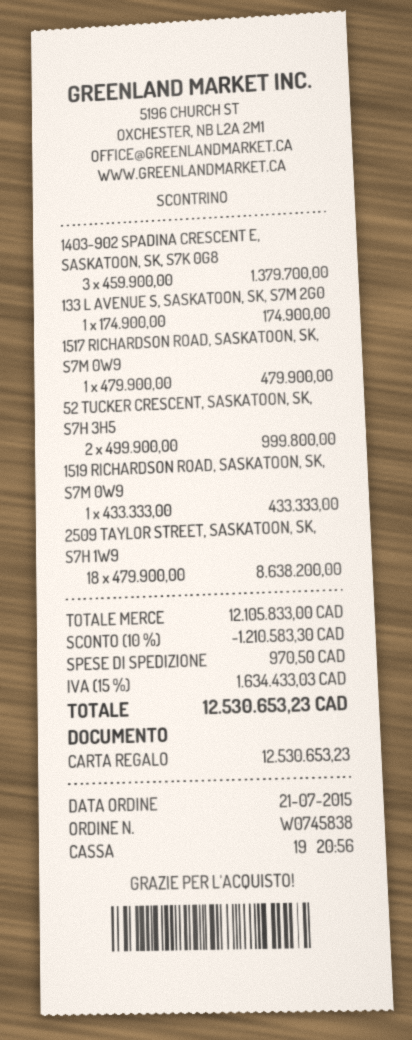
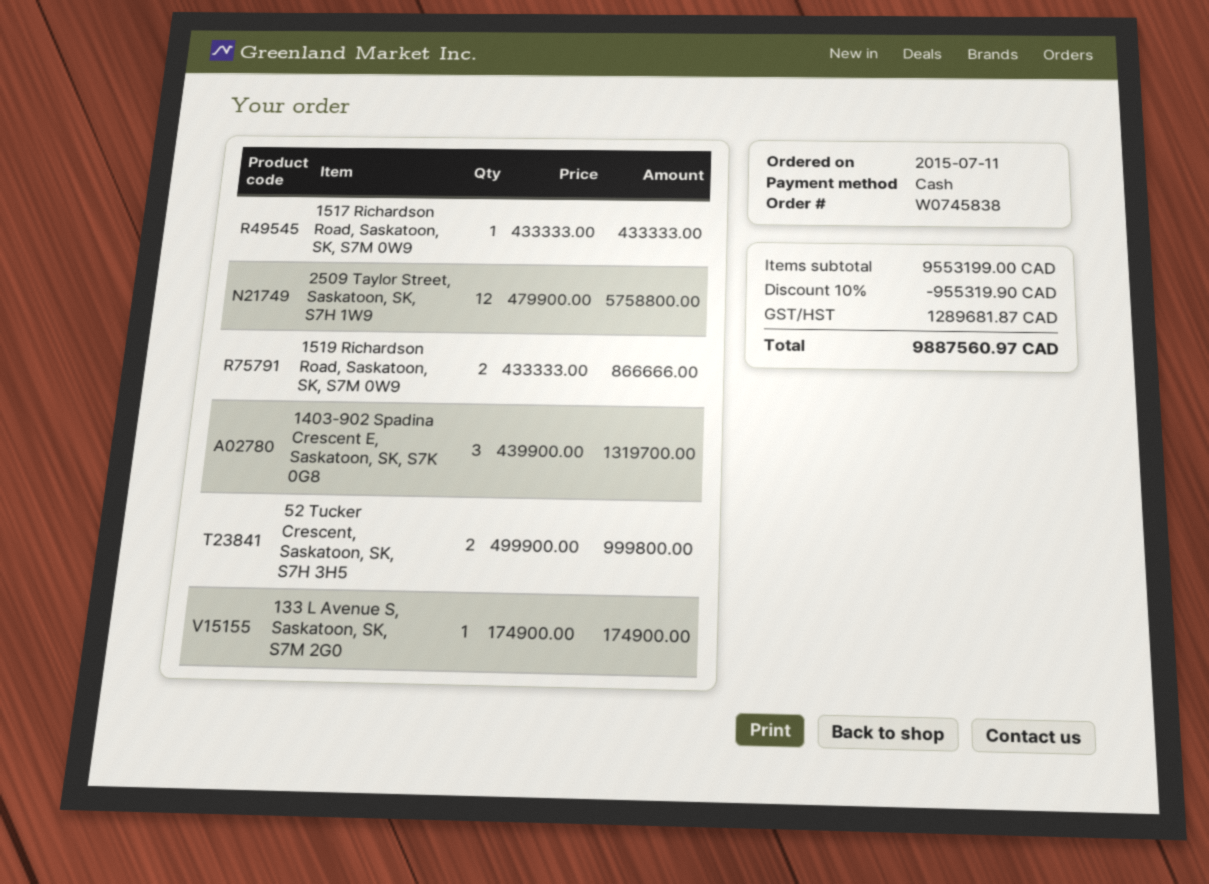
order date: 2015-07-21 -> 2015-07-11
payment method: gift card -> cash
1403-902 SPADINA CRESCENT E, SASKATOON, SK, S7K 0G8: 3 x 459900.00 = 1379700.00 -> 3 x 439900.00 = 1319700.00
1517 RICHARDSON ROAD, SASKATOON, SK, S7M 0W9: 1 x 479900.00 = 479900.00 -> 1 x 433333.00 = 433333.00
1519 RICHARDSON ROAD, SASKATOON, SK, S7M 0W9: 1 x 433333.00 = 433333.00 -> 2 x 433333.00 = 866666.00
2509 TAYLOR STREET, SASKATOON, SK, S7H 1W9: 18 x 479900.00 = 8638200.00 -> 12 x 479900.00 = 5758800.00
subtotal: 12105833.00 -> 9553199.00
discount: 10% = 1210583.30 -> 10% = 955319.90
shipping: 970.50 -> none
tax: 1634433.03 -> 1289681.87
total: 12530653.23 -> 9887560.97

